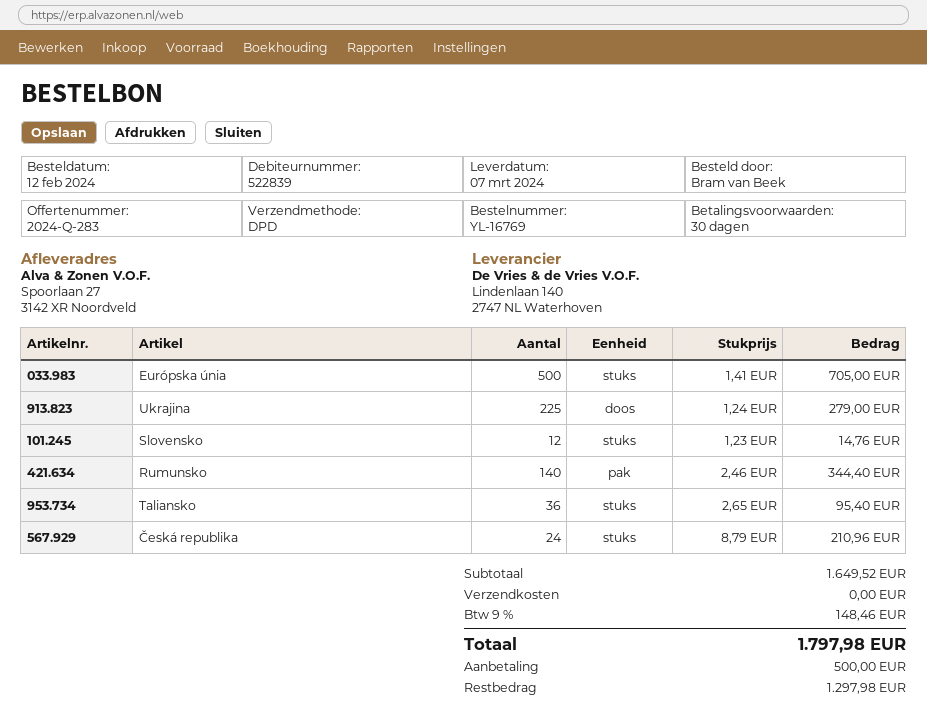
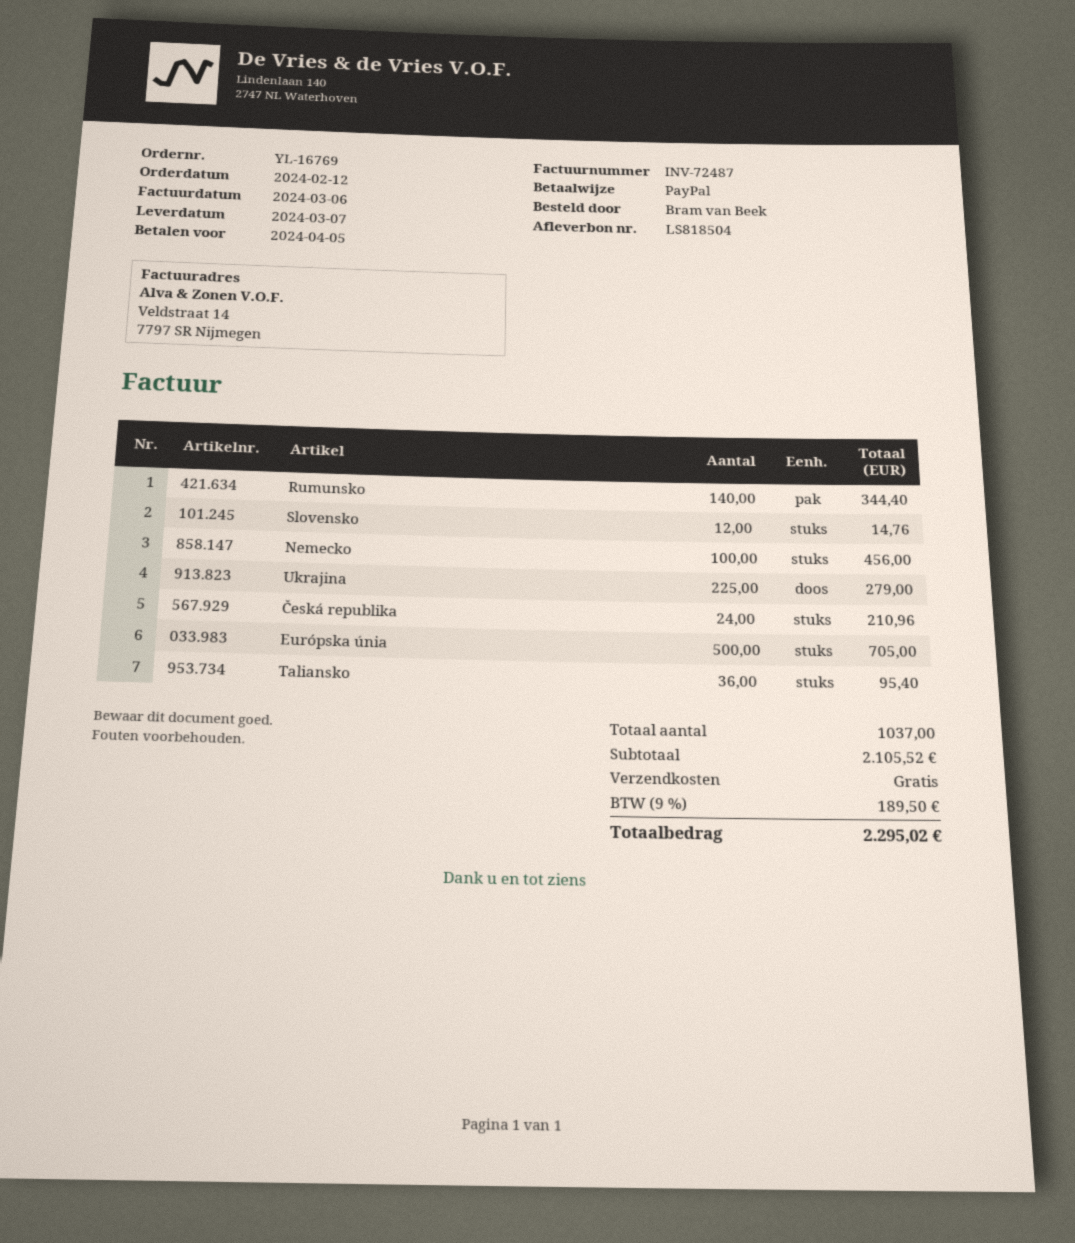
Nemecko: none -> 100 for 456.00
subtotal: 1649.52 -> 2105.52
tax: 9% = 148.46 -> 9% = 189.50
total: 1797.98 -> 2295.02

